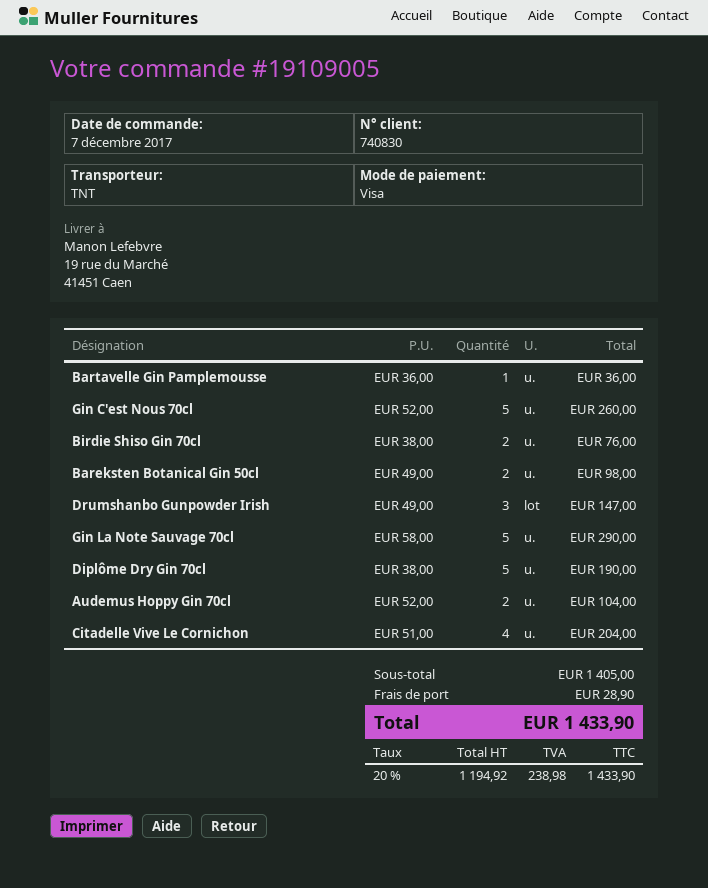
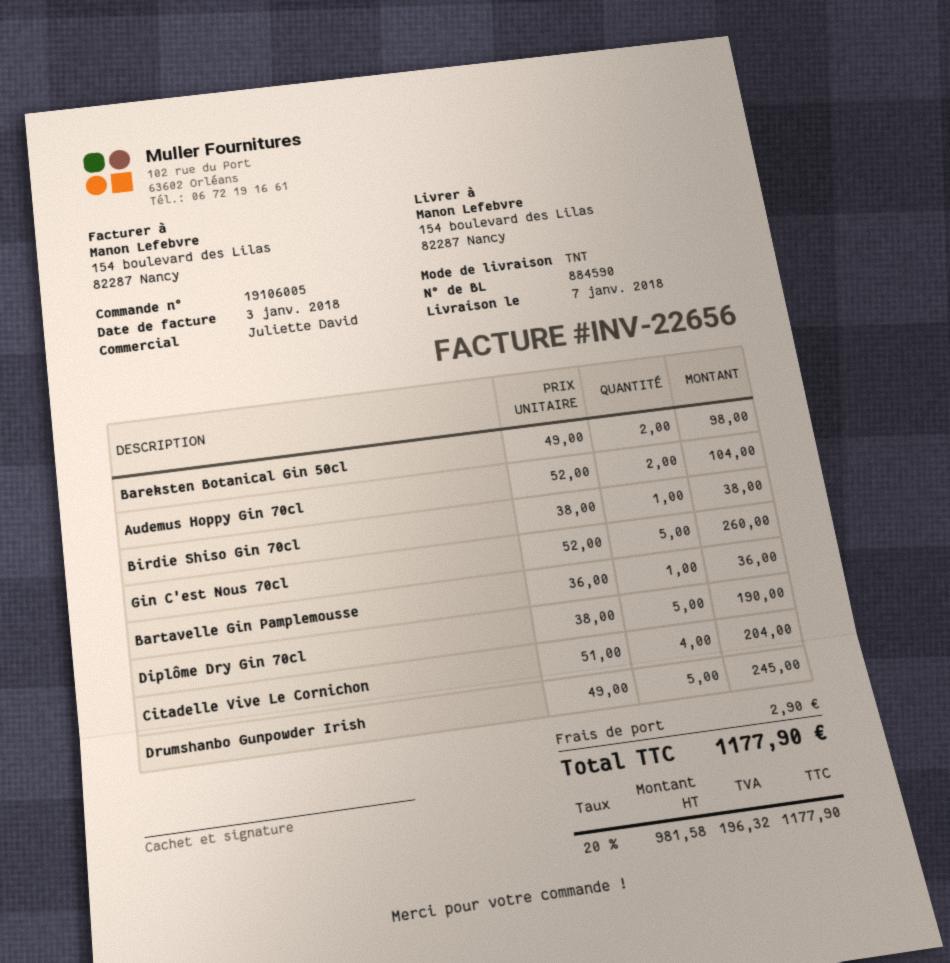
order number: 19109005 -> 19106005
ship to: 19 rue du Marché, 41451 Caen -> 154 boulevard des Lilas, 82287 Nancy
Birdie Shiso Gin 70cl: 2 x 38.00 = 76.00 -> 1 x 38.00 = 38.00
Drumshanbo Gunpowder Irish: 3 x 49.00 = 147.00 -> 5 x 49.00 = 245.00
Gin La Note Sauvage 70cl: 5 x 58.00 = 290.00 -> none
shipping: 28.90 -> 2.90
net: 1194.92 -> 981.58
tax: 20% = 238.98 -> 20% = 196.32
total: 1433.90 -> 1177.90

